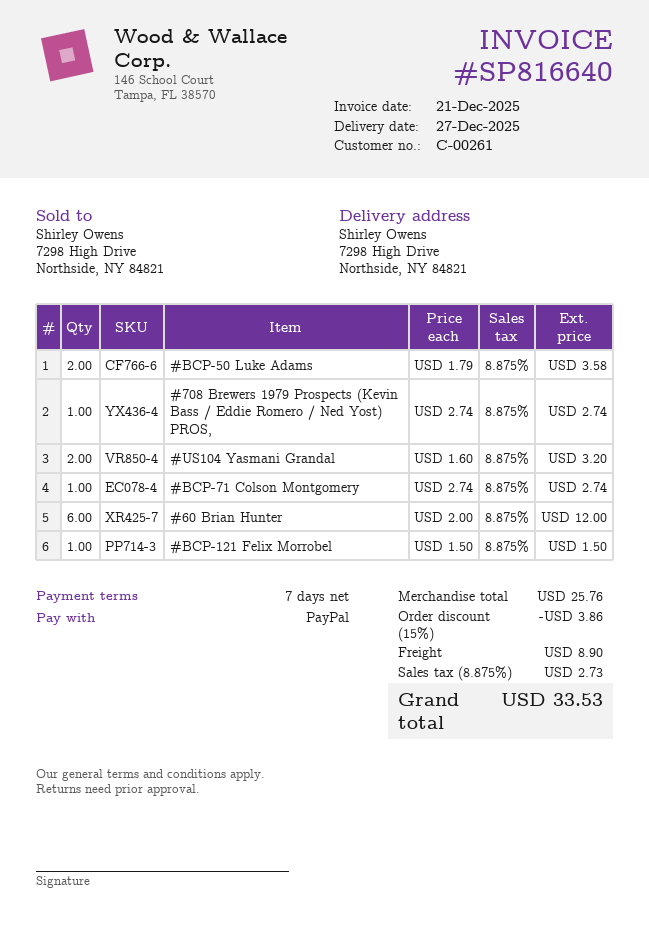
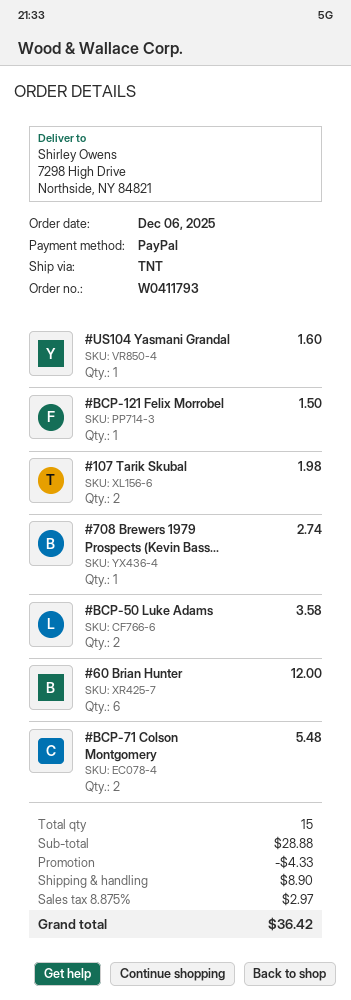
#US104 Yasmani Grandal: 2 for 3.20 -> 1 for 1.60
#BCP-71 Colson Montgomery: 1 for 2.74 -> 2 for 5.48
#107 Tarik Skubal: none -> 2 for 1.98
subtotal: 25.76 -> 28.88
discount: 3.86 -> 4.33
tax: 8.875% = 2.73 -> 8.875% = 2.97
total: 33.53 -> 36.42

